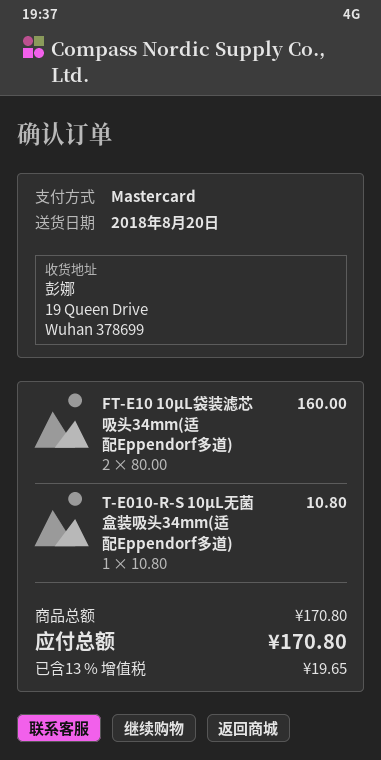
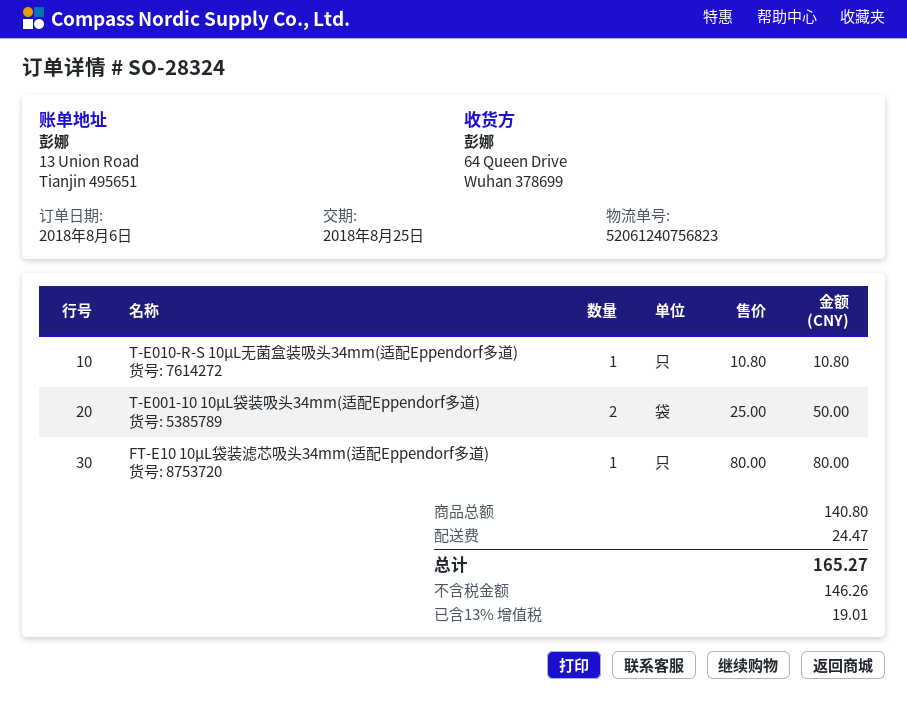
delivery date: 2018-08-20 -> 2018-08-25
ship to: 19 Queen Drive, Wuhan 378699 -> 64 Queen Drive, Wuhan 378699
FT-E10 10μL袋装滤芯吸头34mm(适配Eppendorf多道): 2 x 80.00 = 160.00 -> 1 x 80.00 = 80.00
T-E001-10 10μL袋装吸头34mm(适配Eppendorf多道): none -> 2 x 25.00 = 50.00
subtotal: 170.80 -> 140.80
shipping: none -> 24.47
tax: 13% = 19.65 -> 13% = 19.01
total: 170.80 -> 165.27

